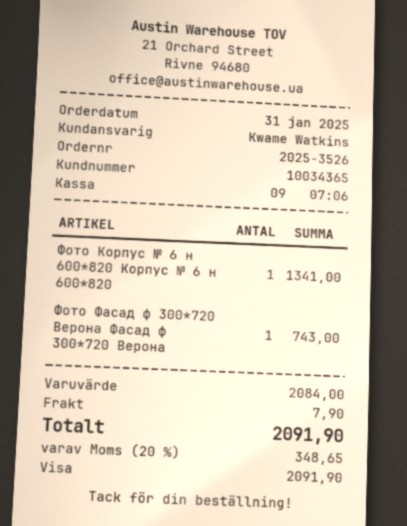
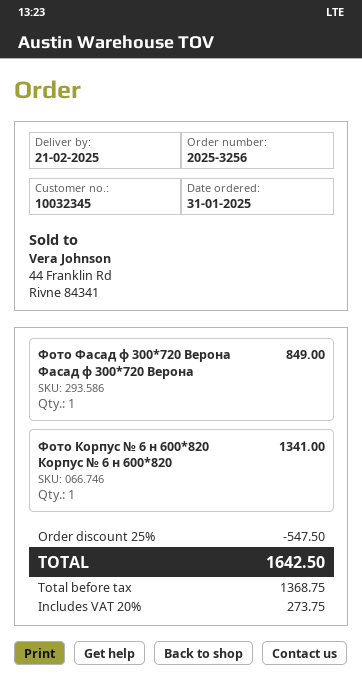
order number: 2025-3526 -> 2025-3256
customer number: 10034365 -> 10032345
Фото Фасад ф 300*720 Верона Фасад ф 300*720 Верона: 1 for 743.00 -> 1 for 849.00
discount: none -> 25% = 547.50
shipping: 7.90 -> none
tax: 20% = 348.65 -> 20% = 273.75
total: 2091.90 -> 1642.50

